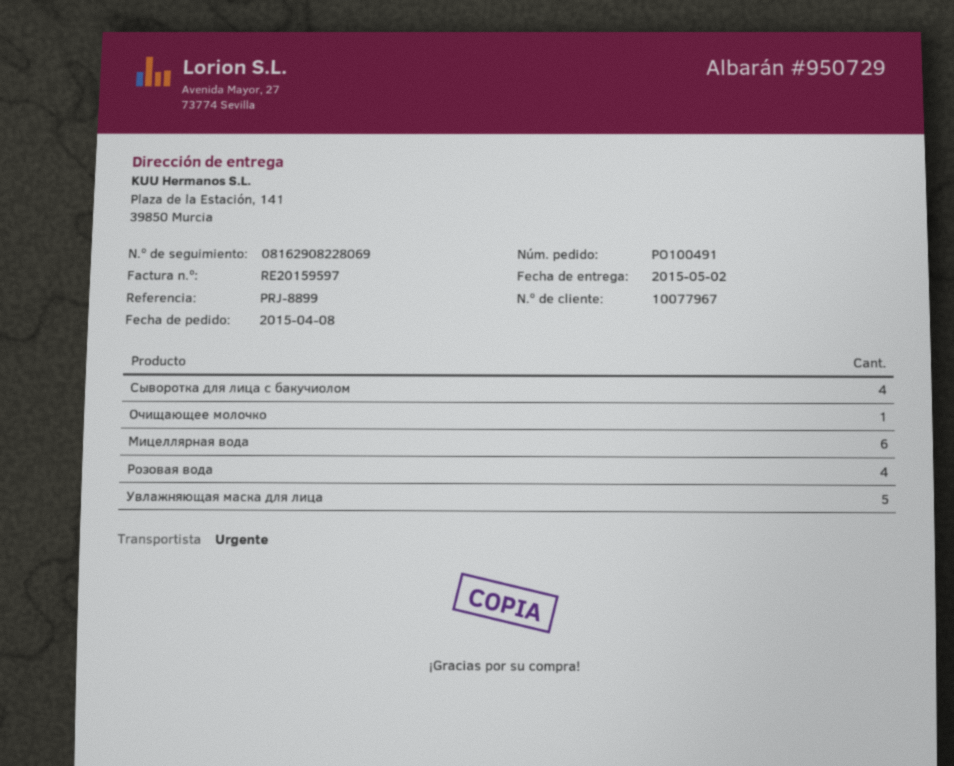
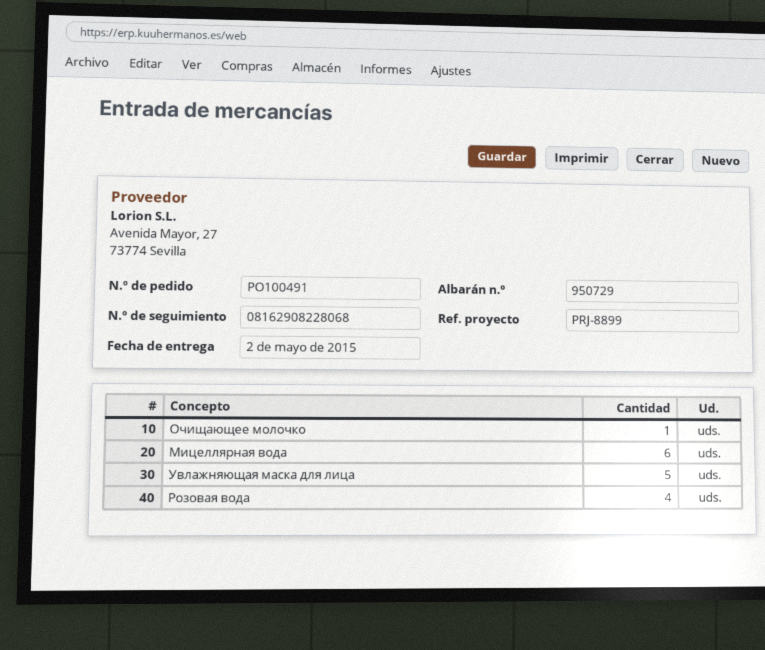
tracking number: 08162908228069 -> 08162908228068
Сыворотка для лица с бакучиолом: 4 -> none

